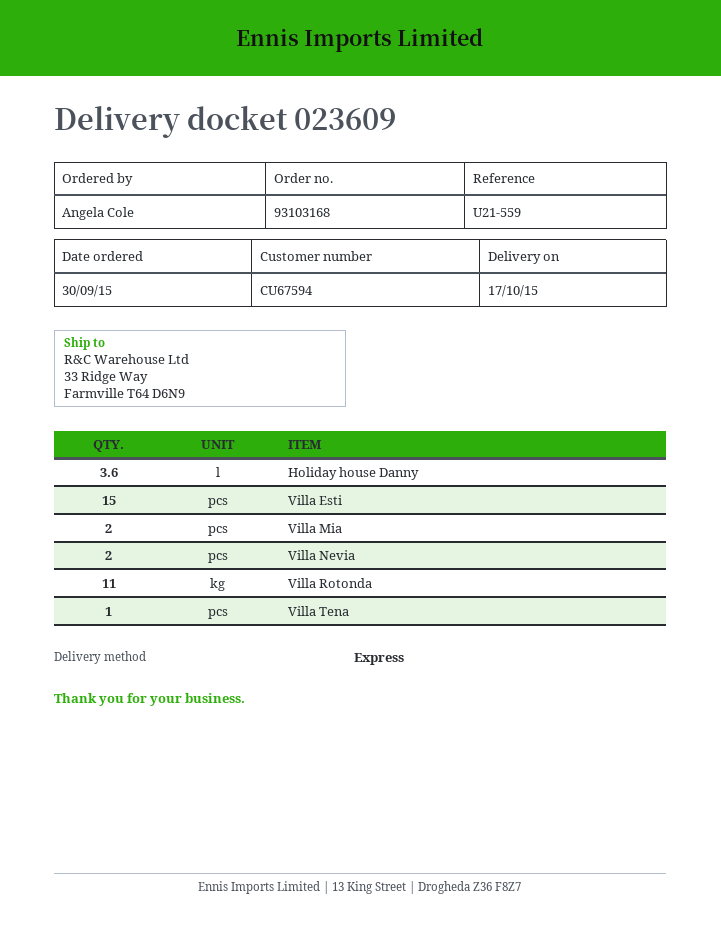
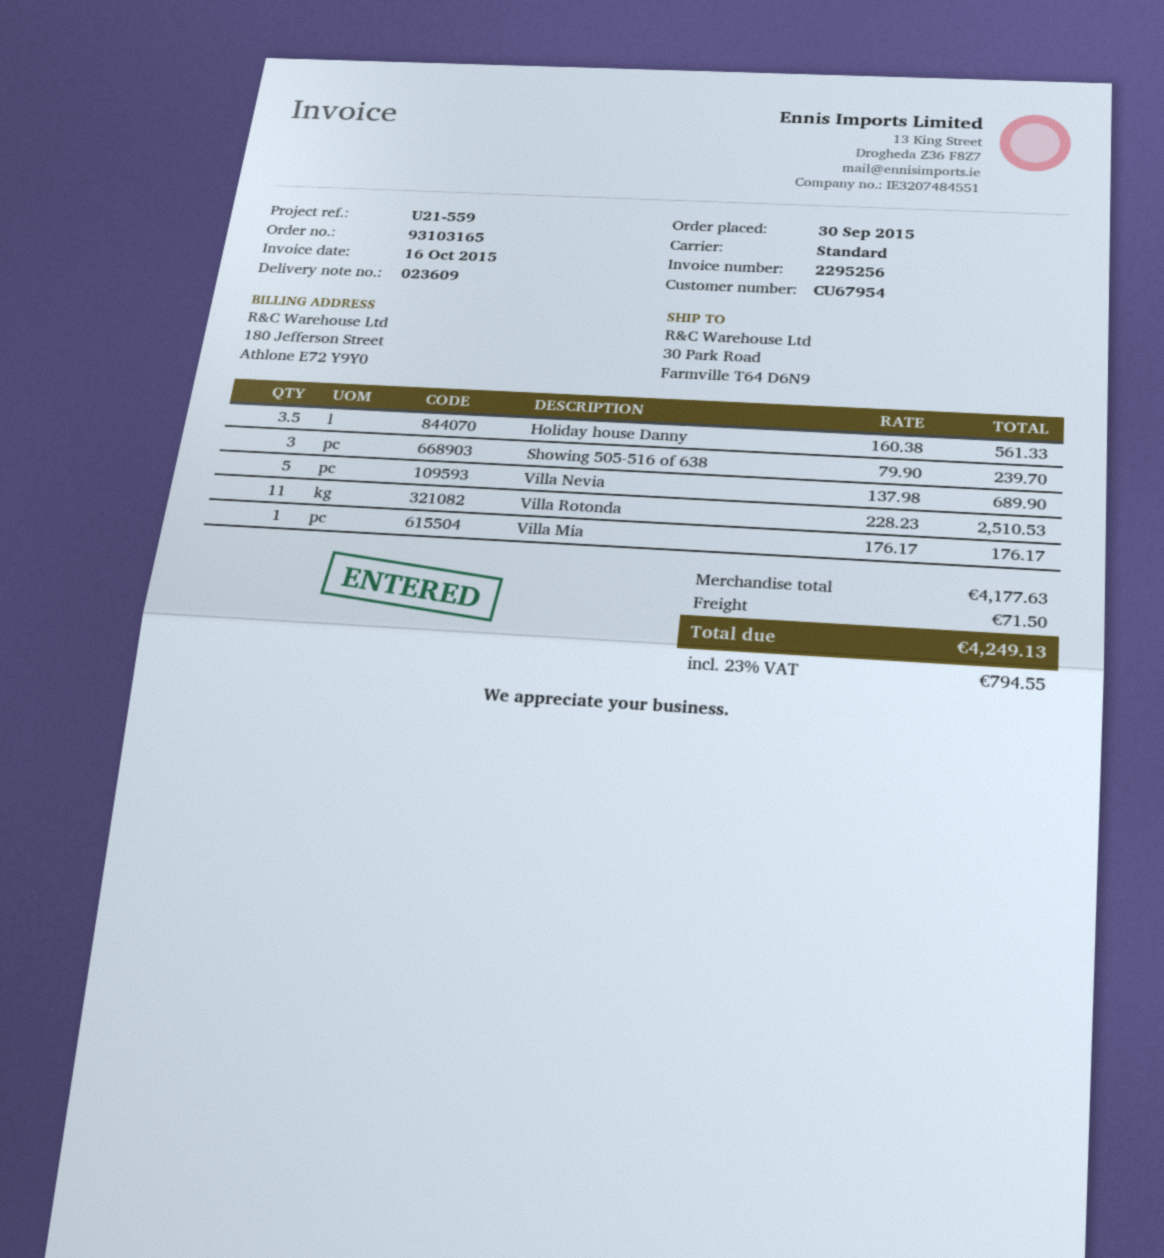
order number: 93103168 -> 93103165
customer number: CU67594 -> CU67954
shipping method: express -> standard
ship to: 33 Ridge Way, Farmville T64 D6N9 -> 30 Park Road, Farmville T64 D6N9
Holiday house Danny: 3.6 -> 3.5
Villa Esti: 15 -> none
Villa Mia: 2 -> 1
Villa Nevia: 2 -> 5
Villa Tena: 1 -> none
Showing 505-516 of 638: none -> 3

